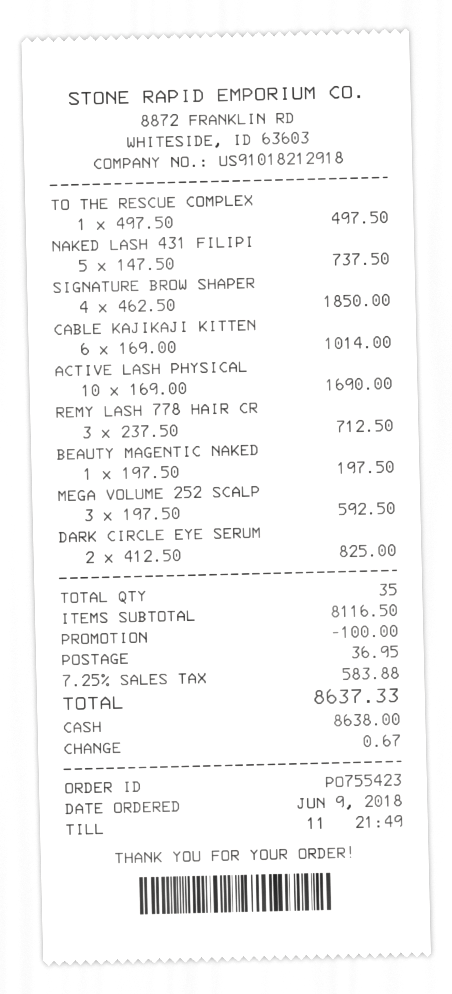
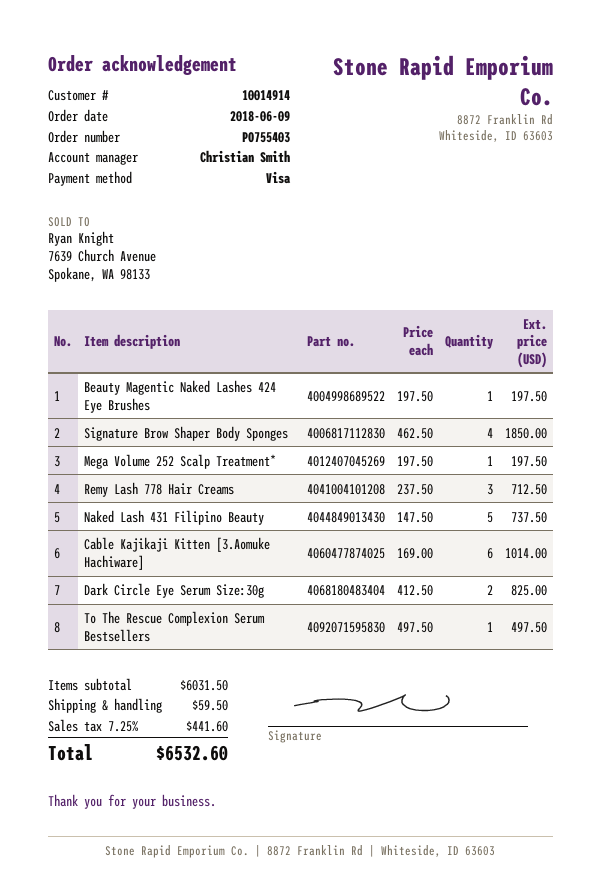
order number: PO755423 -> PO755403
payment method: cash -> Visa
ACTIVE LASH PHYSICAL: 10 x 169.00 = 1690.00 -> none
MEGA VOLUME 252 SCALP: 3 x 197.50 = 592.50 -> 1 x 197.50 = 197.50
subtotal: 8116.50 -> 6031.50
discount: 100.00 -> none
shipping: 36.95 -> 59.50
tax: 7.25% = 583.88 -> 7.25% = 441.60
total: 8637.33 -> 6532.60

